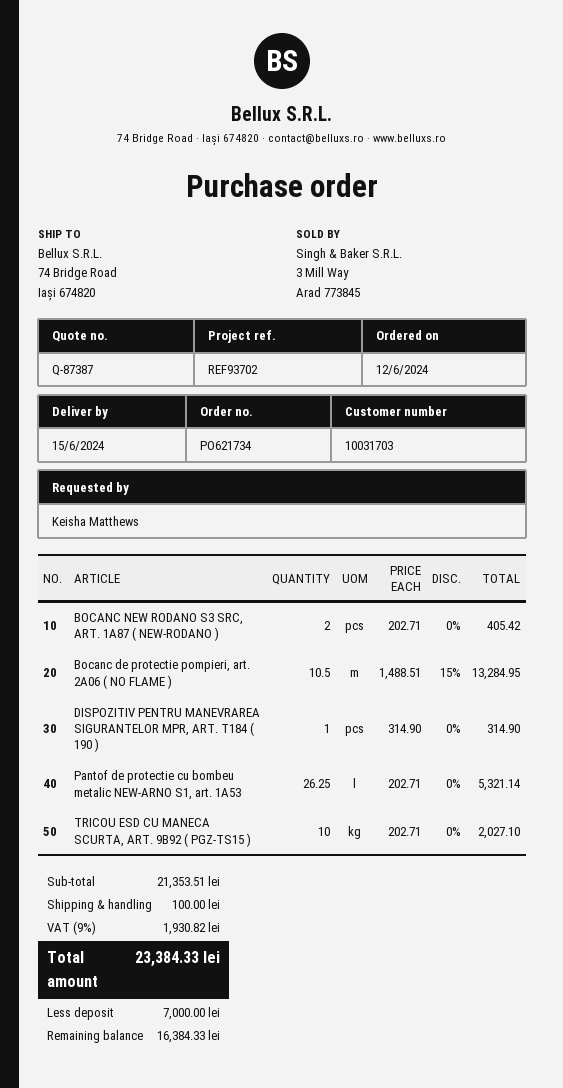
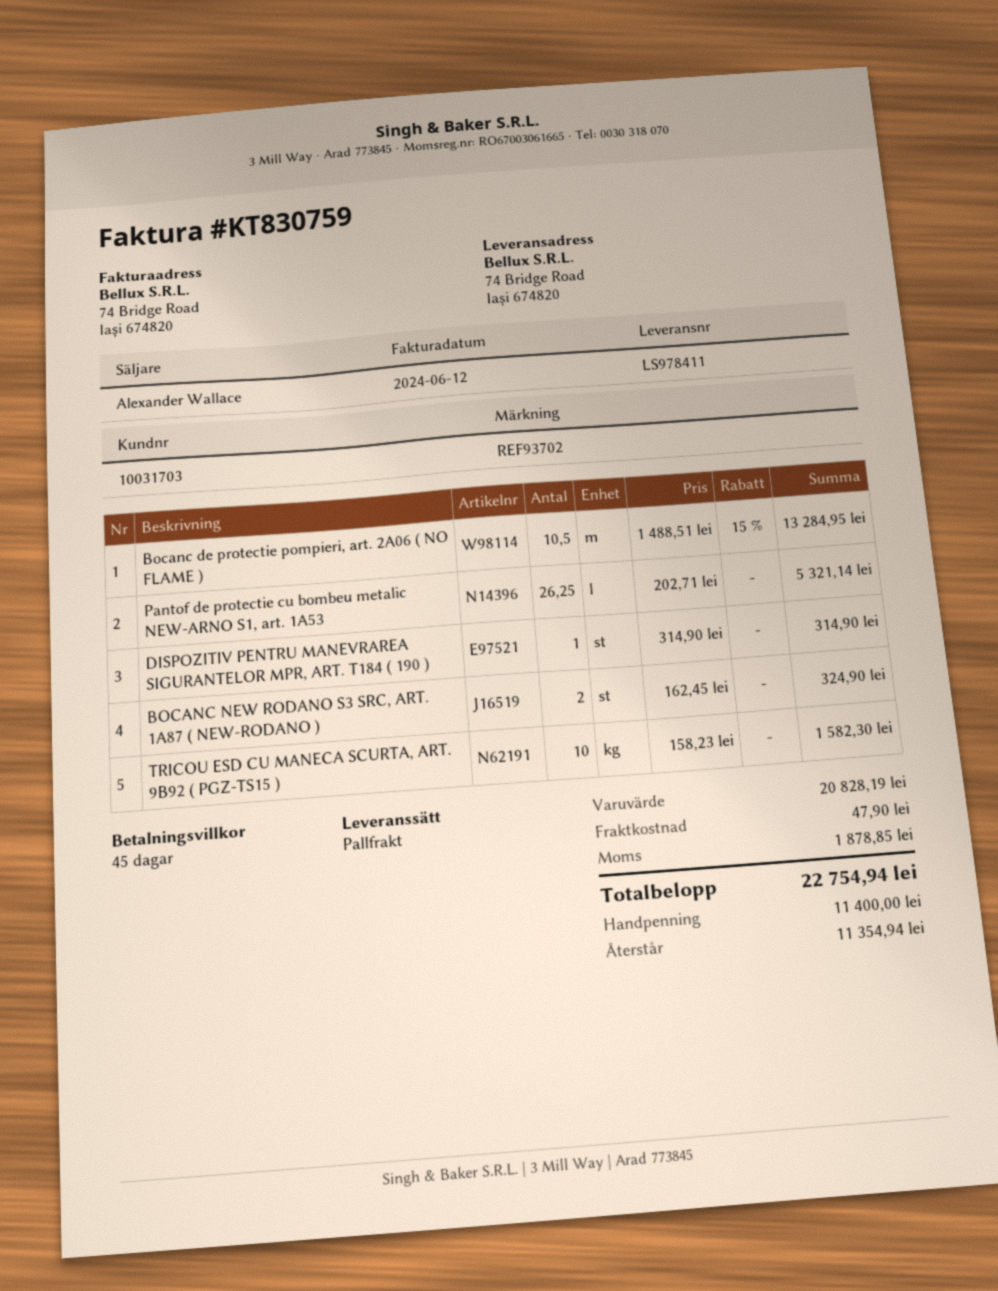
BOCANC NEW RODANO S3 SRC, ART. 1A87 ( NEW-RODANO ): 2 x 202.71 = 405.42 -> 2 x 162.45 = 324.90
TRICOU ESD CU MANECA SCURTA, ART. 9B92 ( PGZ-TS15 ): 10 x 202.71 = 2027.10 -> 10 x 158.23 = 1582.30
subtotal: 21353.51 -> 20828.19
shipping: 100.00 -> 47.90
tax: 1930.82 -> 1878.85
total: 23384.33 -> 22754.94
deposit: 7000.00 -> 11400.00
balance: 16384.33 -> 11354.94

